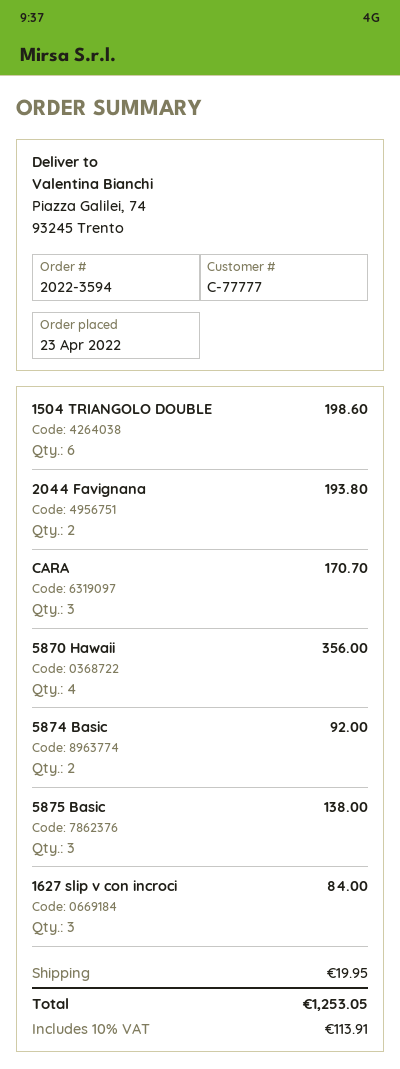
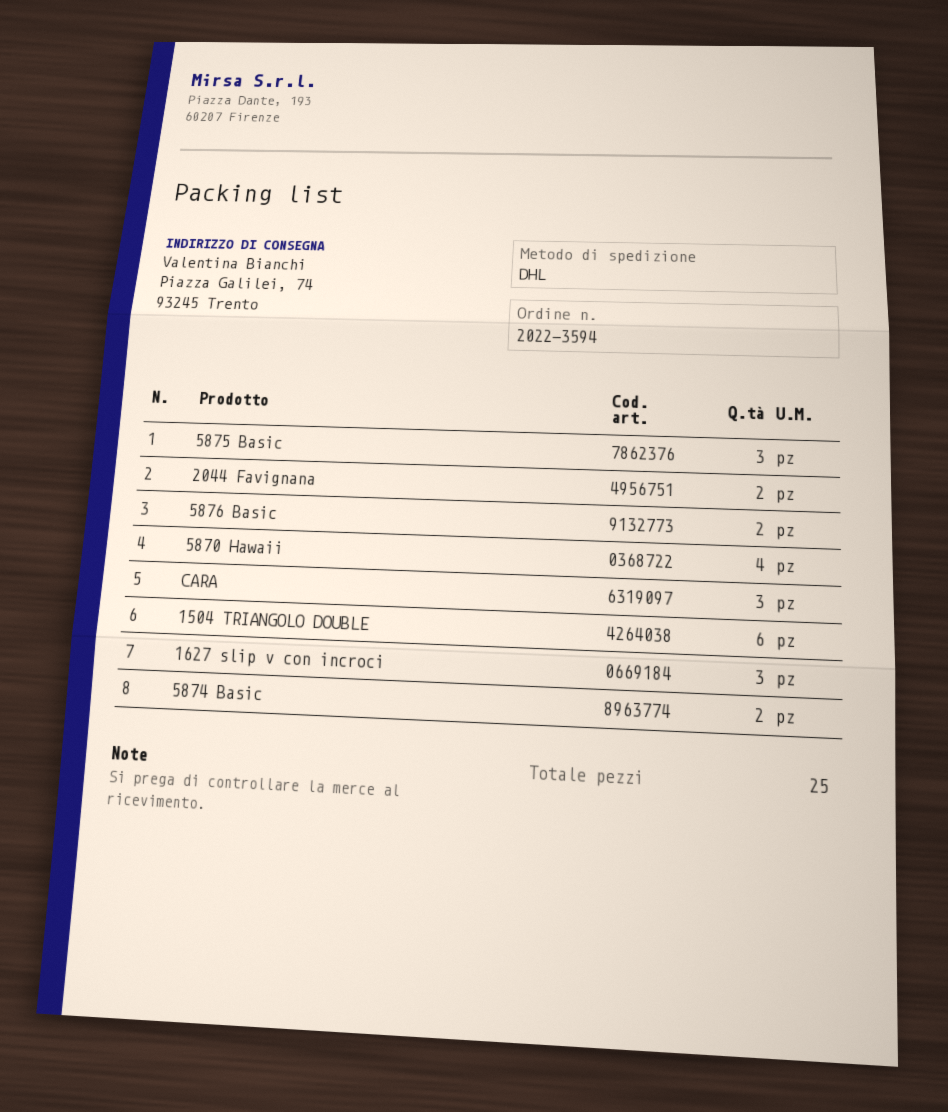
5876 Basic: none -> 2

